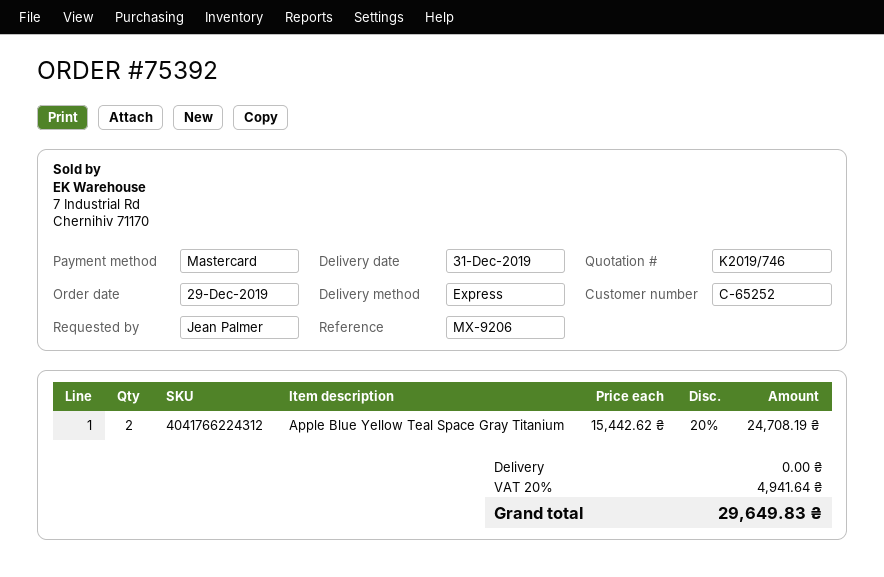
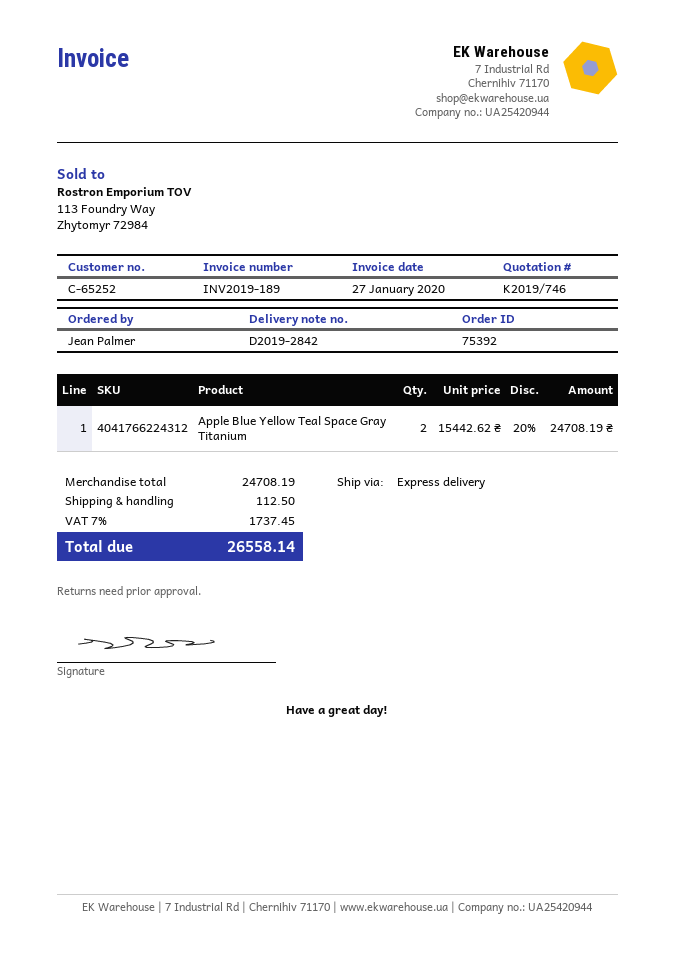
shipping: 0.00 -> 112.50
tax: 20% = 4941.64 -> 7% = 1737.45
total: 29649.83 -> 26558.14

